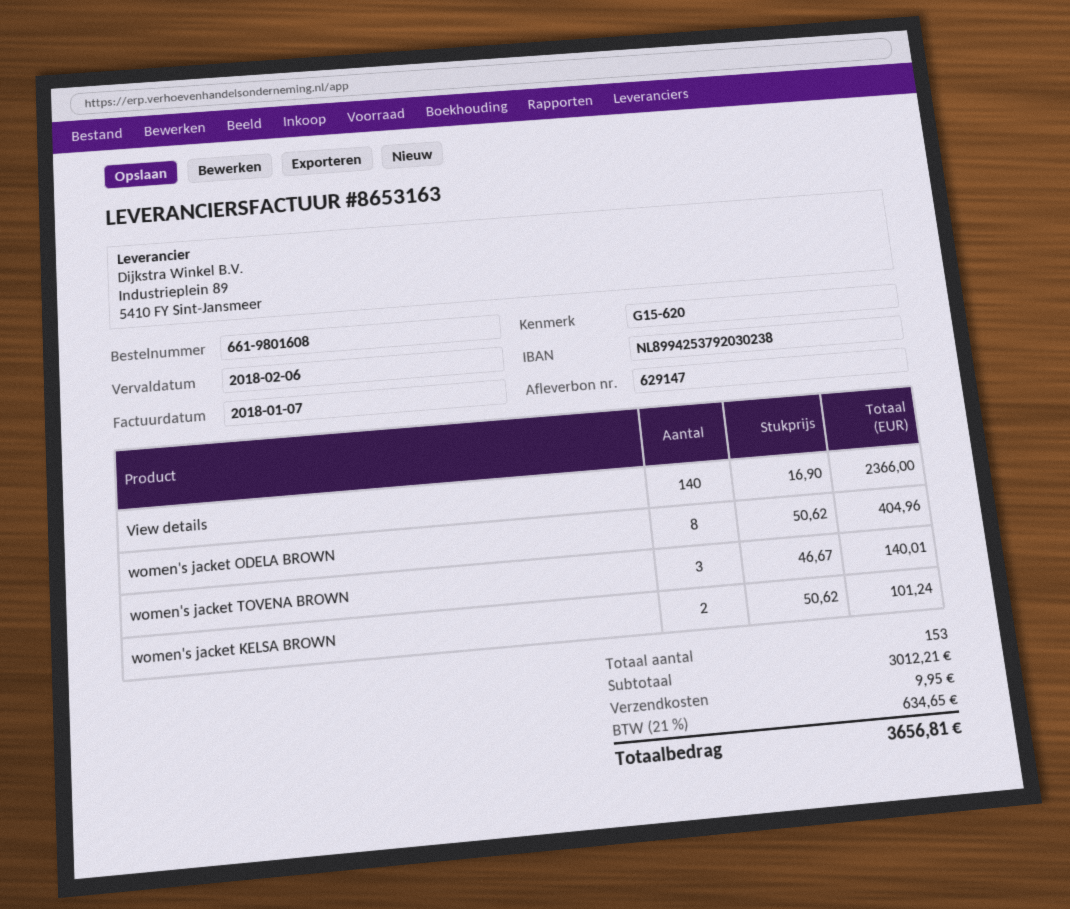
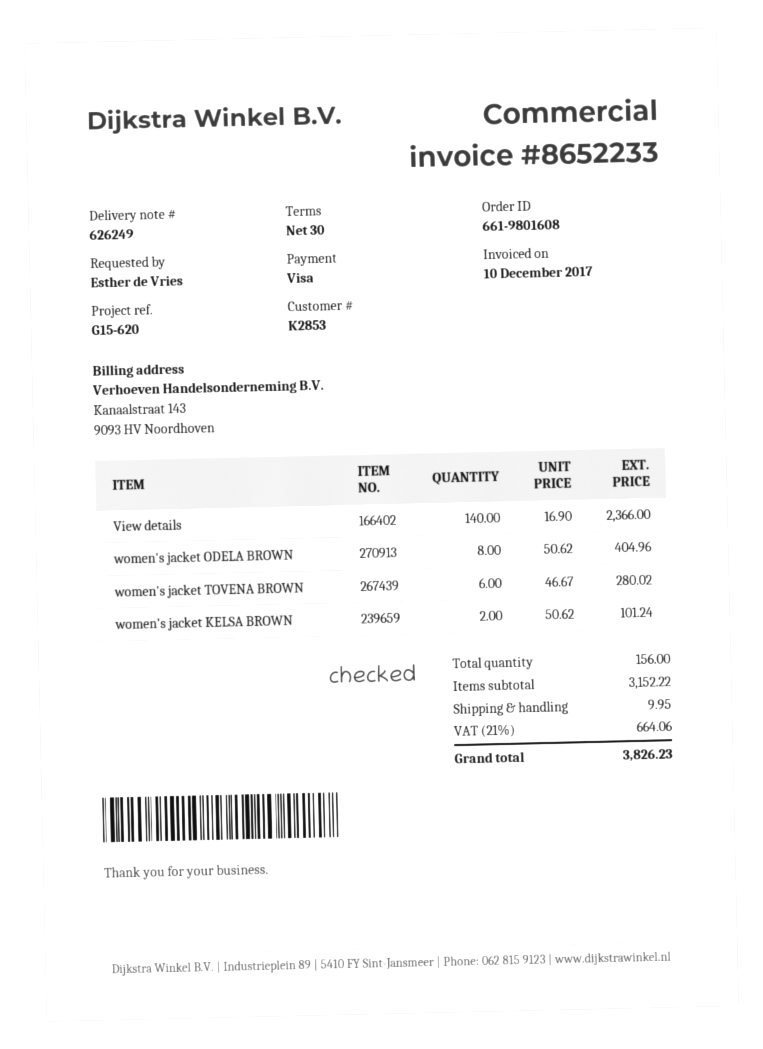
delivery note number: 629147 -> 626249
invoice number: 8653163 -> 8652233
invoice date: 2018-01-07 -> 2017-12-10
women's jacket TOVENA BROWN: 3 x 46.67 = 140.01 -> 6 x 46.67 = 280.02
total quantity: 153 -> 156
subtotal: 3012.21 -> 3152.22
tax: 21% = 634.65 -> 21% = 664.06
total: 3656.81 -> 3826.23

